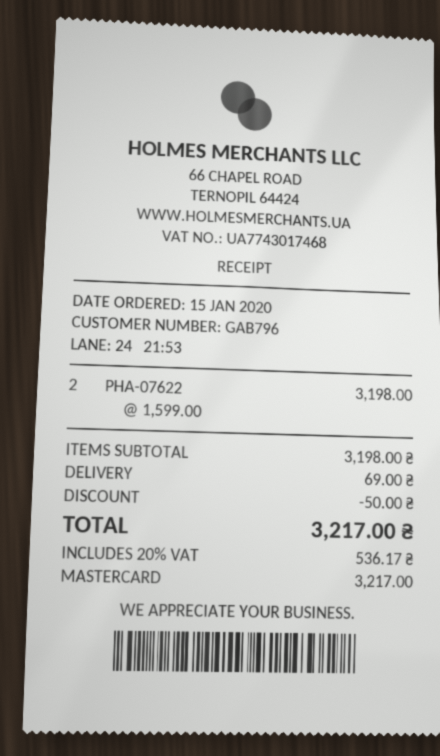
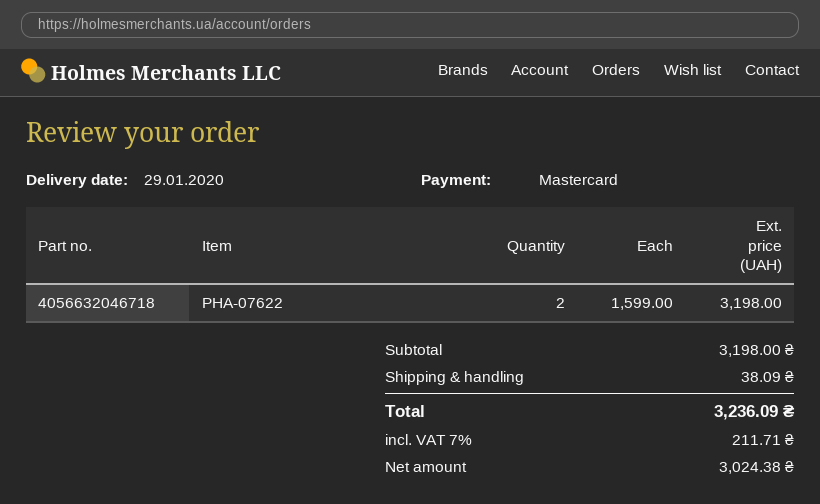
discount: 50.00 -> none
shipping: 69.00 -> 38.09
tax: 20% = 536.17 -> 7% = 211.71
total: 3217.00 -> 3236.09

